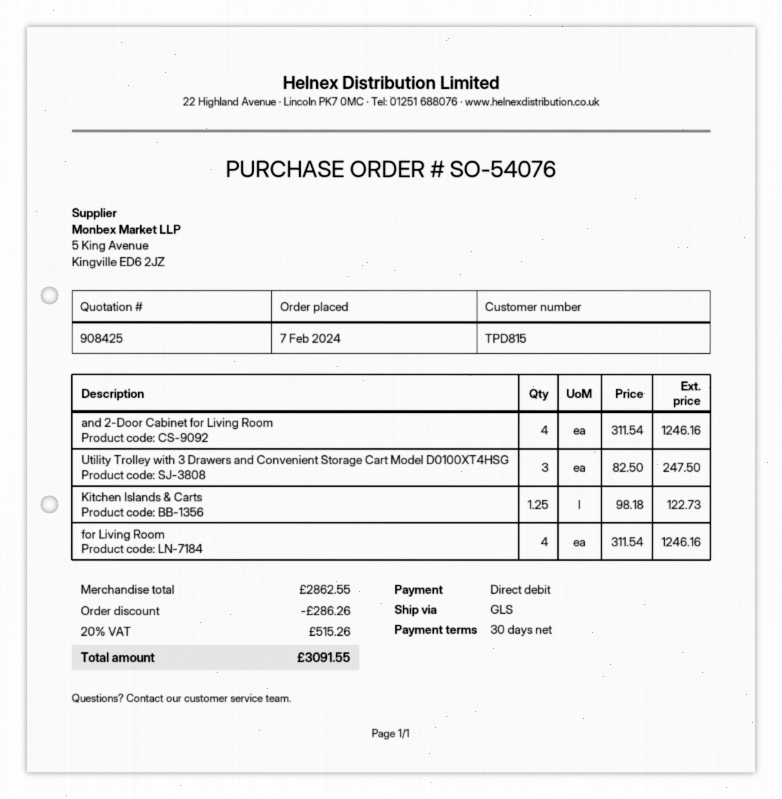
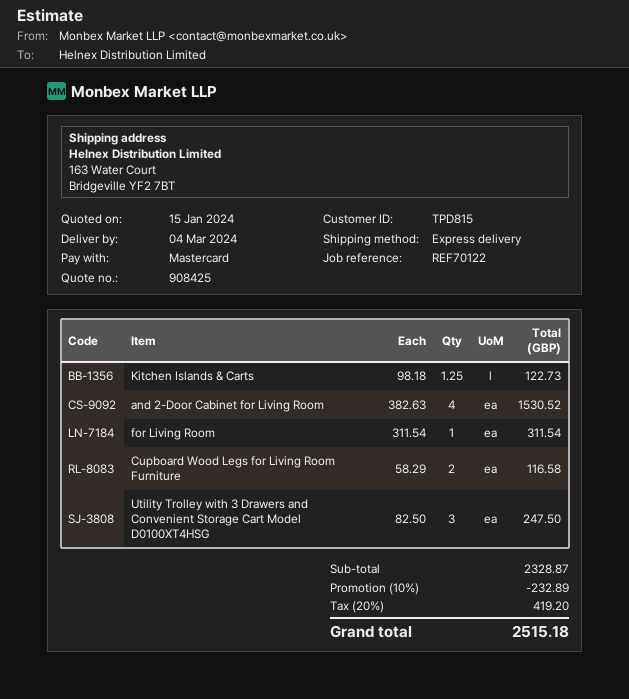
payment method: direct debit -> Mastercard
shipping method: GLS -> express
and 2-Door Cabinet for Living Room: 4 x 311.54 = 1246.16 -> 4 x 382.63 = 1530.52
for Living Room: 4 x 311.54 = 1246.16 -> 1 x 311.54 = 311.54
Cupboard Wood Legs for Living Room Furniture: none -> 2 x 58.29 = 116.58
subtotal: 2862.55 -> 2328.87
discount: 286.26 -> 232.89
tax: 20% = 515.26 -> 20% = 419.20
total: 3091.55 -> 2515.18

